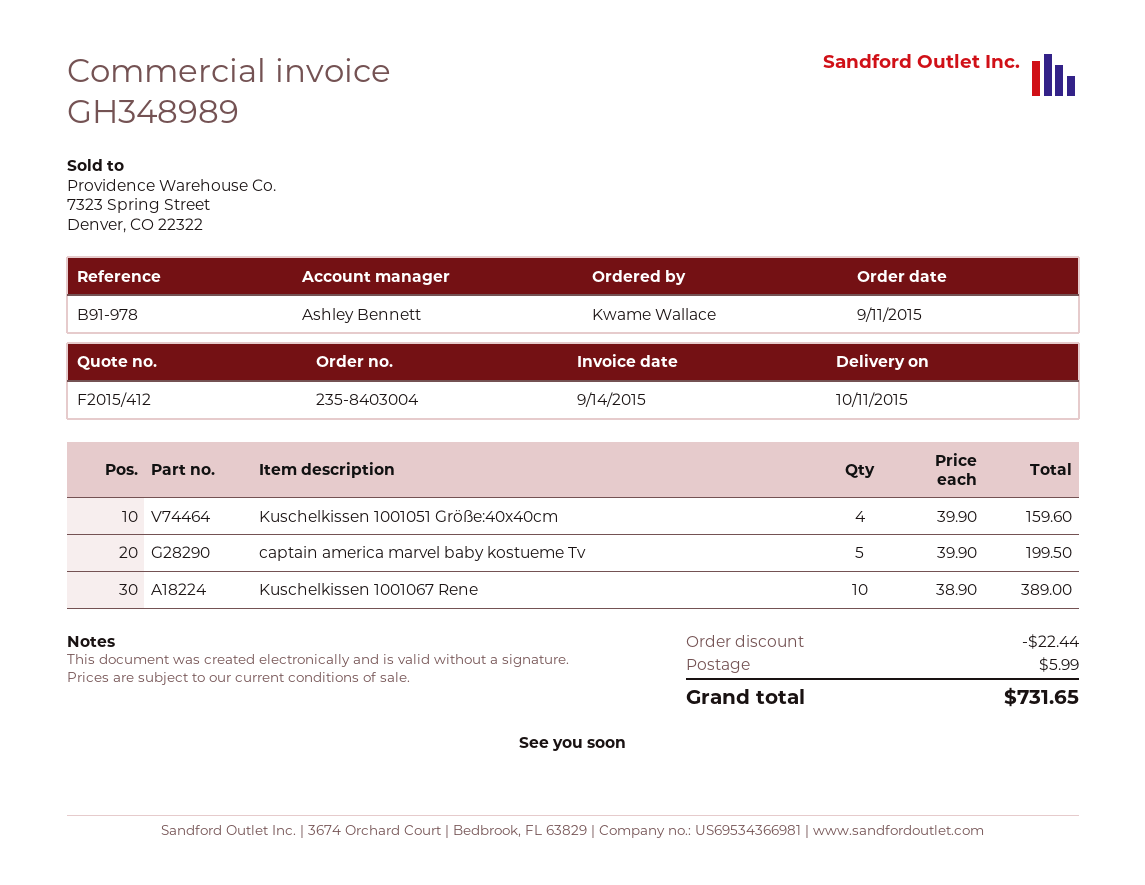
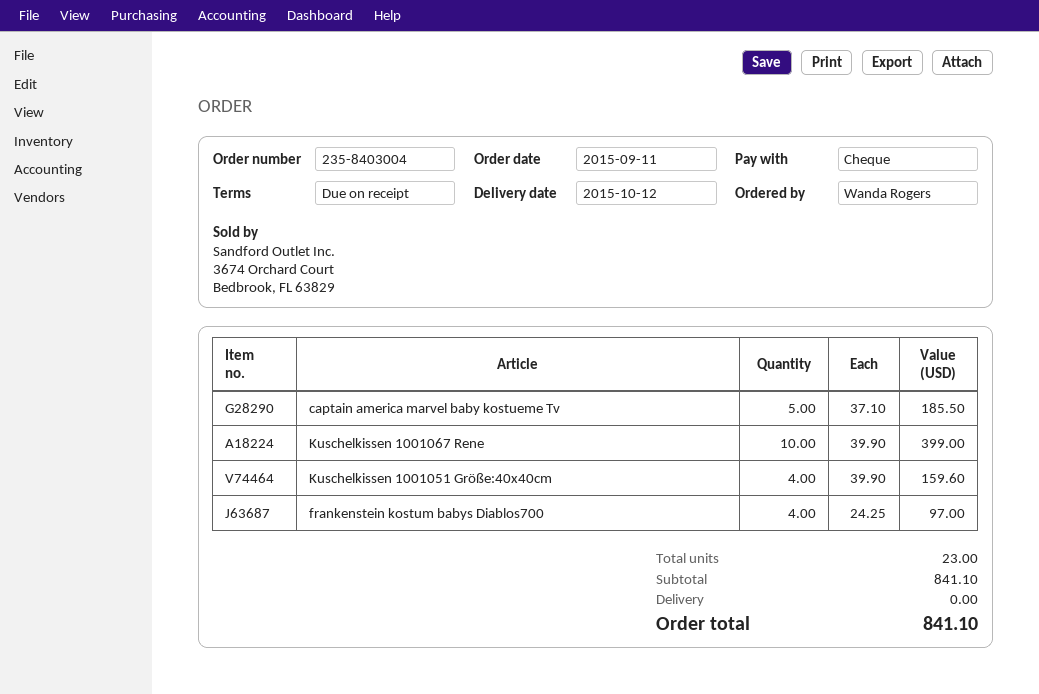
delivery date: 2015-10-11 -> 2015-10-12
ordered by: Kwame Wallace -> Wanda Rogers
captain america marvel baby kostueme Tv: 5 x 39.90 = 199.50 -> 5 x 37.10 = 185.50
Kuschelkissen 1001067 Rene: 10 x 38.90 = 389.00 -> 10 x 39.90 = 399.00
frankenstein kostum babys Diablos700: none -> 4 x 24.25 = 97.00
discount: 22.44 -> none
shipping: 5.99 -> 0.00
total: 731.65 -> 841.10

